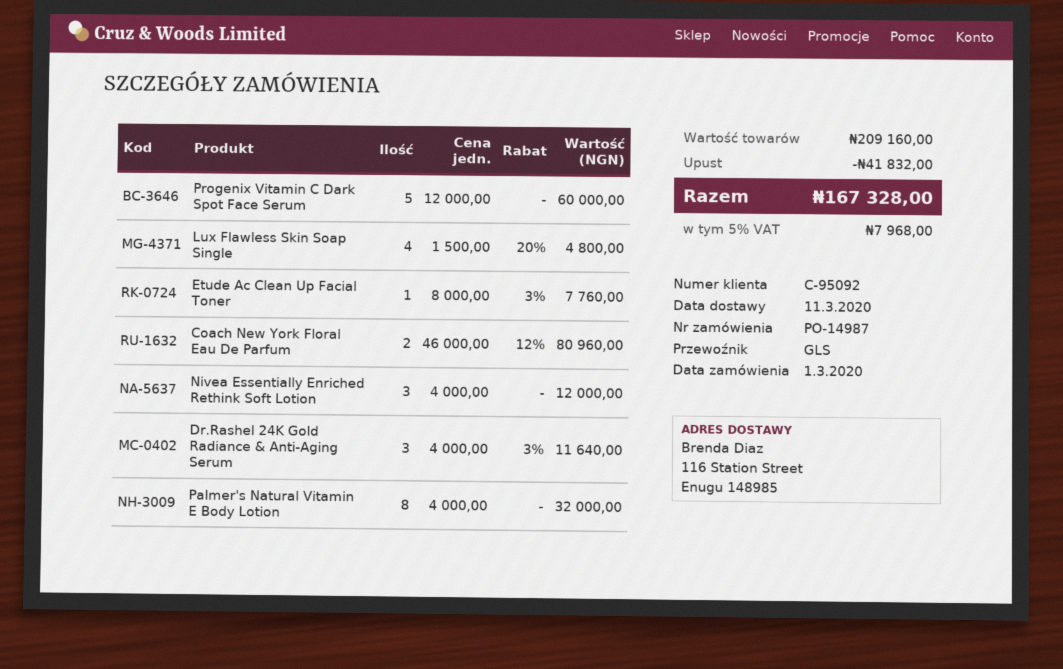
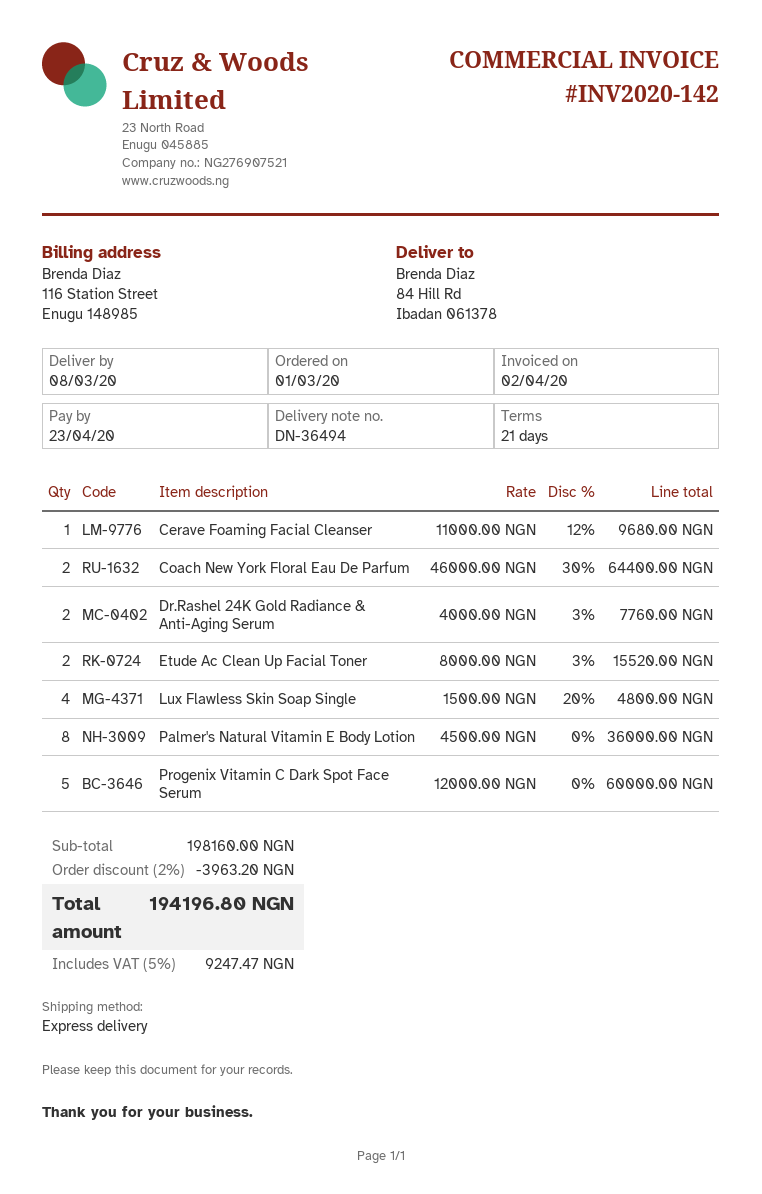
delivery date: 2020-03-11 -> 2020-03-08
shipping method: GLS -> express
ship to: 116 Station Street, Enugu 148985 -> 84 Hill Rd, Ibadan 061378
Etude Ac Clean Up Facial Toner: 1 x 8000.00 - 3% = 7760.00 -> 2 x 8000.00 - 3% = 15520.00
Coach New York Floral Eau De Parfum: 2 x 46000.00 - 12% = 80960.00 -> 2 x 46000.00 - 30% = 64400.00
Nivea Essentially Enriched Rethink Soft Lotion: 3 x 4000.00 = 12000.00 -> none
Dr.Rashel 24K Gold Radiance & Anti-Aging Serum: 3 x 4000.00 - 3% = 11640.00 -> 2 x 4000.00 - 3% = 7760.00
Palmer's Natural Vitamin E Body Lotion: 8 x 4000.00 = 32000.00 -> 8 x 4500.00 = 36000.00
Cerave Foaming Facial Cleanser: none -> 1 x 11000.00 - 12% = 9680.00
subtotal: 209160.00 -> 198160.00
discount: 41832.00 -> 3963.20
tax: 5% = 7968.00 -> 5% = 9247.47
total: 167328.00 -> 194196.80

